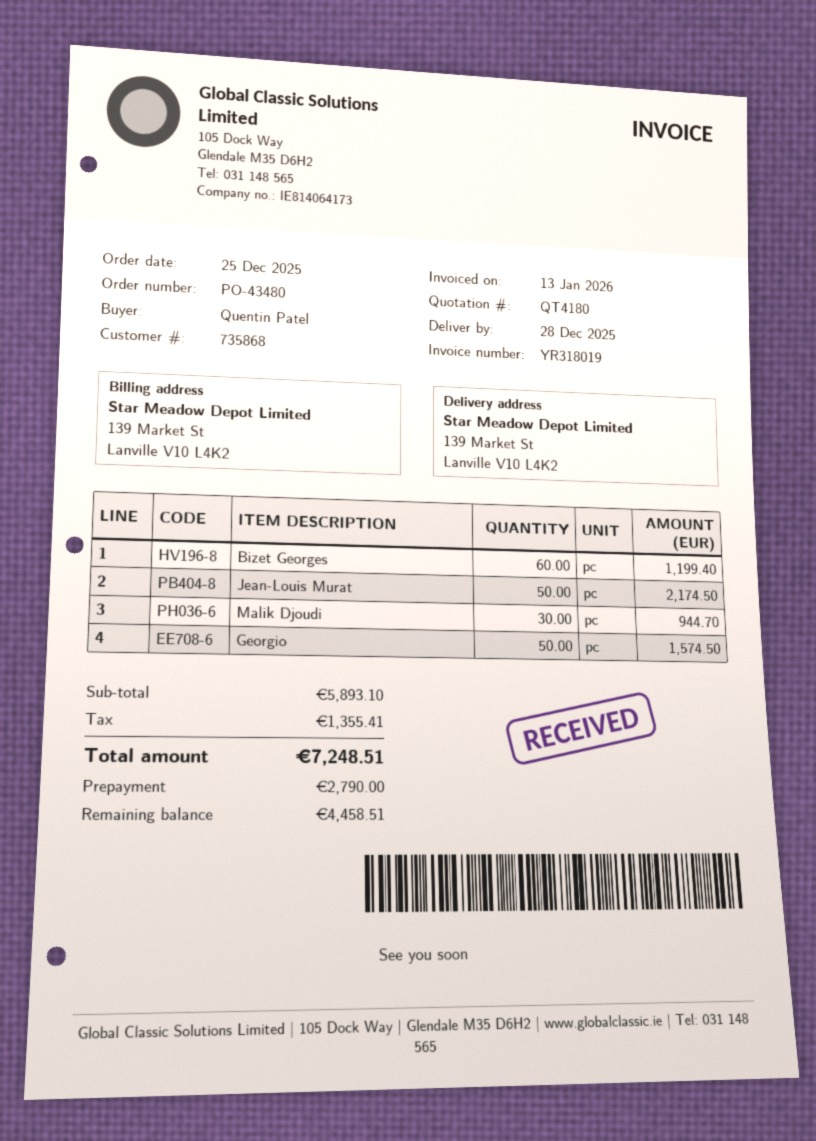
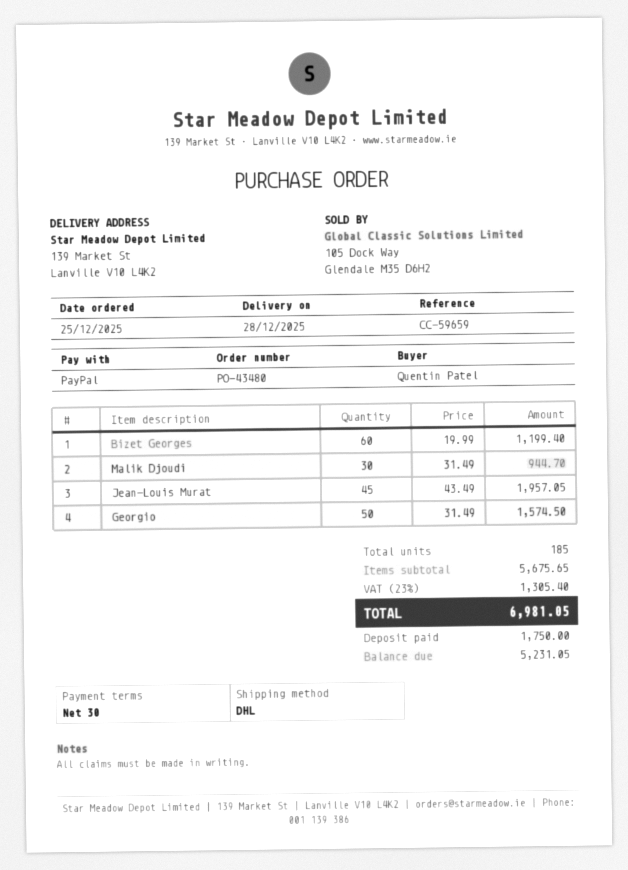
Jean-Louis Murat: 50 for 2174.50 -> 45 for 1957.05
subtotal: 5893.10 -> 5675.65
tax: 1355.41 -> 1305.40
total: 7248.51 -> 6981.05
deposit: 2790.00 -> 1750.00
balance: 4458.51 -> 5231.05

